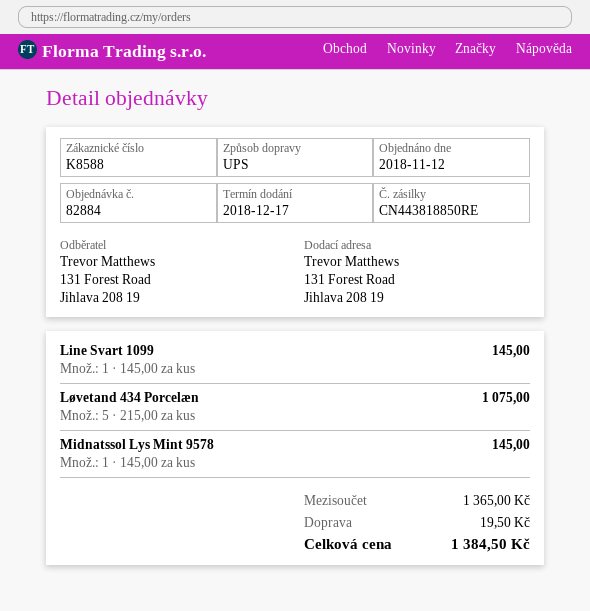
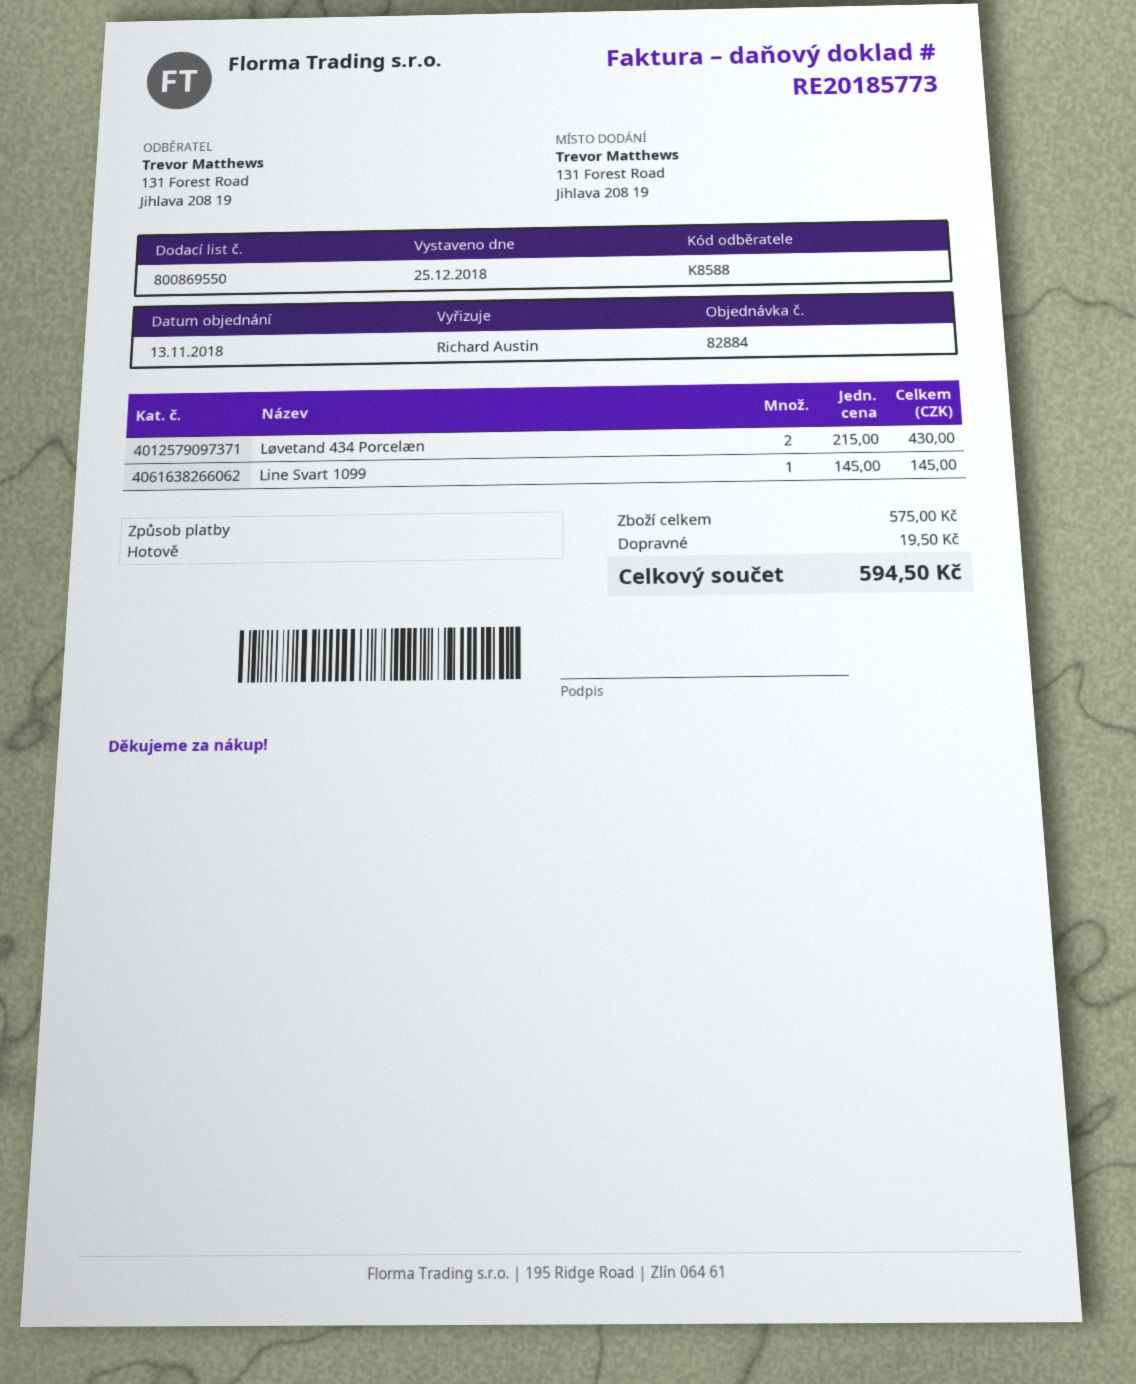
order date: 2018-11-12 -> 2018-11-13
Løvetand 434 Porcelæn: 5 x 215.00 = 1075.00 -> 2 x 215.00 = 430.00
Midnatssol Lys Mint 9578: 1 x 145.00 = 145.00 -> none
subtotal: 1365.00 -> 575.00
total: 1384.50 -> 594.50

